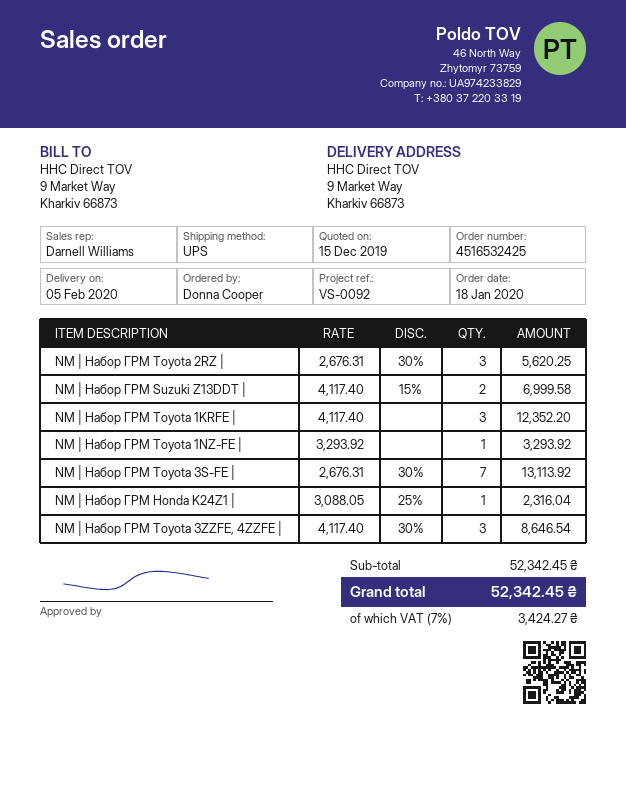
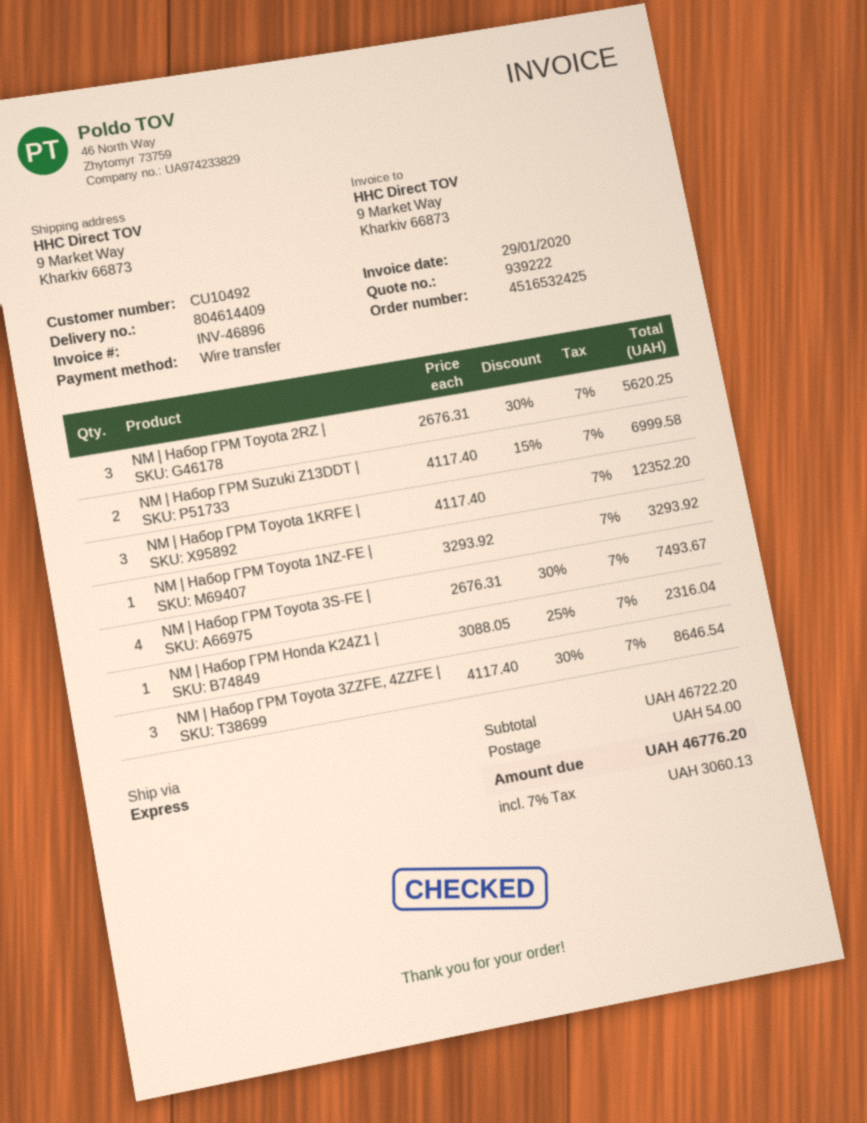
shipping method: UPS -> express
NM | Набор ГРМ Toyota 3S-FE |: 7 x 2676.31 - 30% = 13113.92 -> 4 x 2676.31 - 30% = 7493.67
subtotal: 52342.45 -> 46722.20
shipping: none -> 54.00
tax: 7% = 3424.27 -> 7% = 3060.13
total: 52342.45 -> 46776.20

